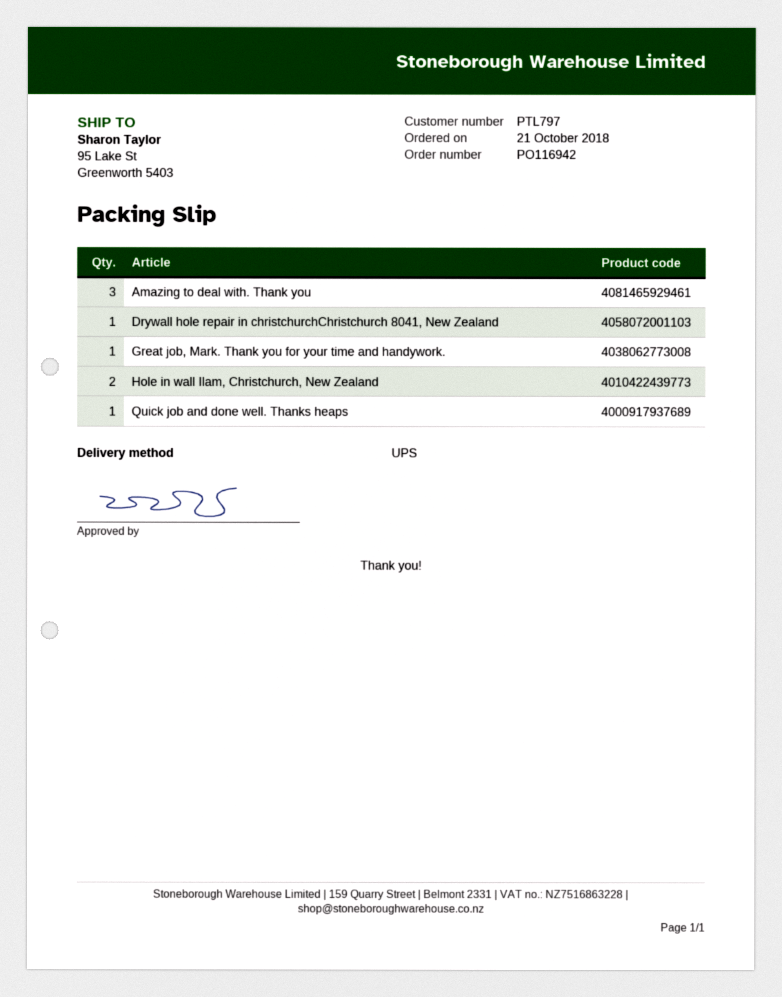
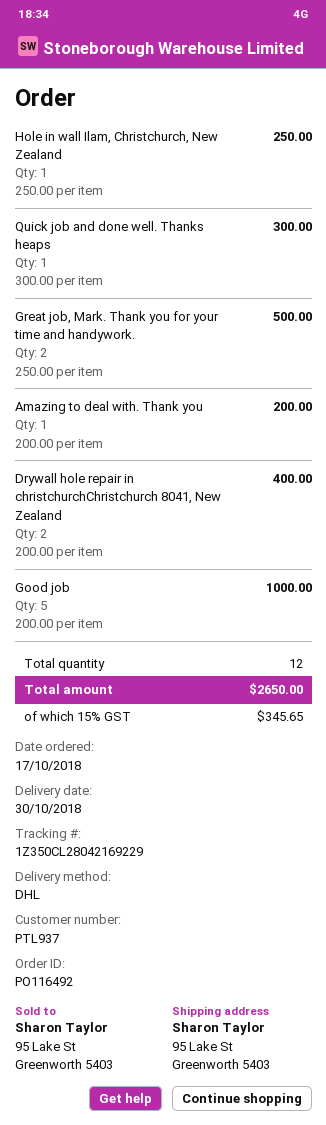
order number: PO116942 -> PO116492
order date: 2018-10-21 -> 2018-10-17
customer number: PTL797 -> PTL937
shipping method: UPS -> DHL
Amazing to deal with. Thank you: 3 -> 1
Drywall hole repair in christchurchChristchurch 8041, New Zealand: 1 -> 2
Great job, Mark. Thank you for your time and handywork.: 1 -> 2
Hole in wall Ilam, Christchurch, New Zealand: 2 -> 1
Good job: none -> 5

